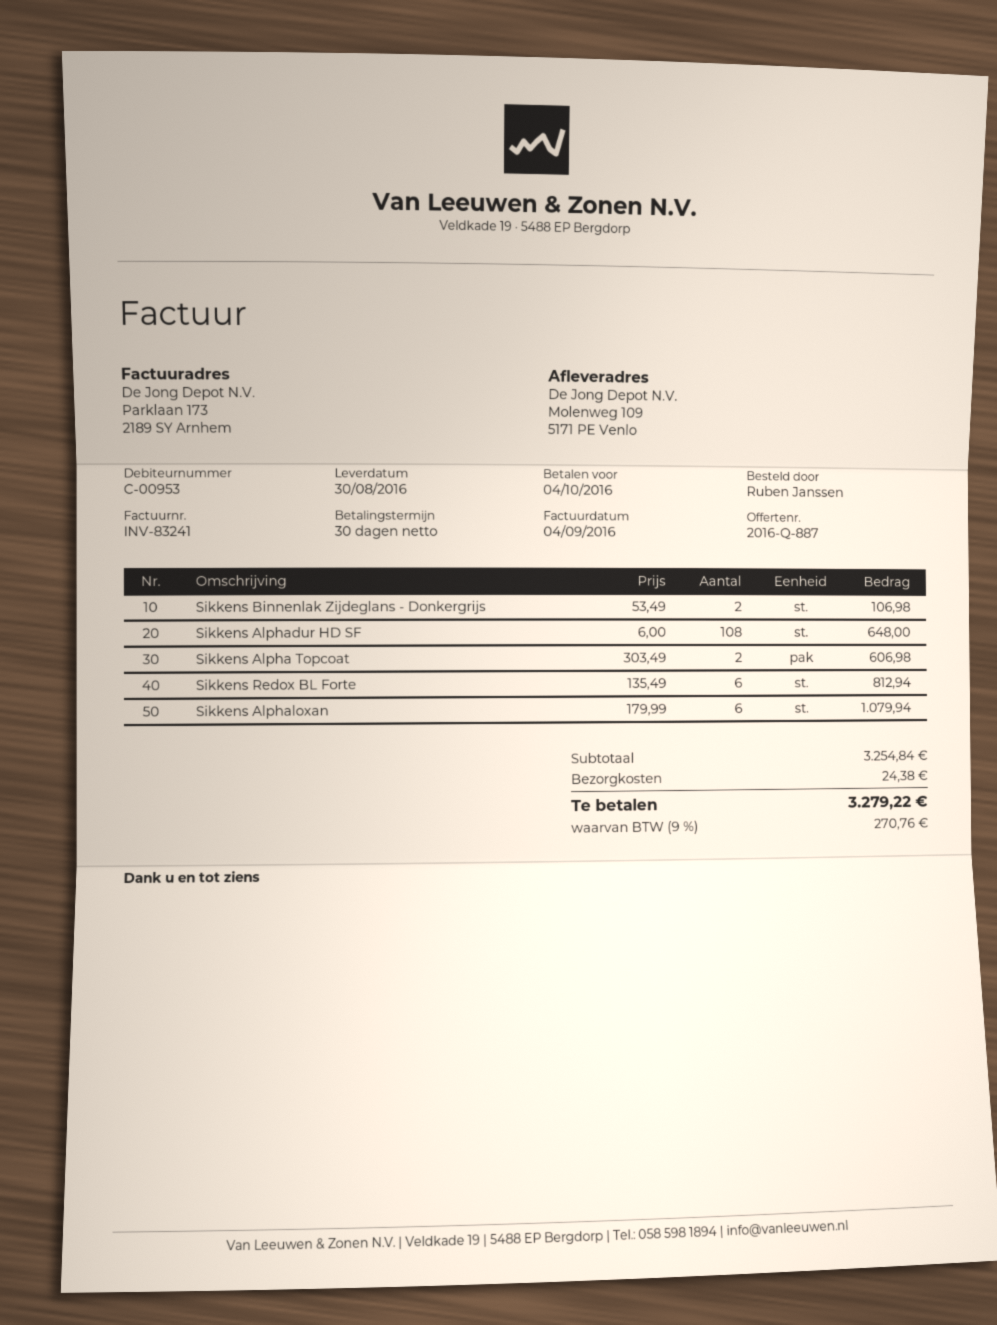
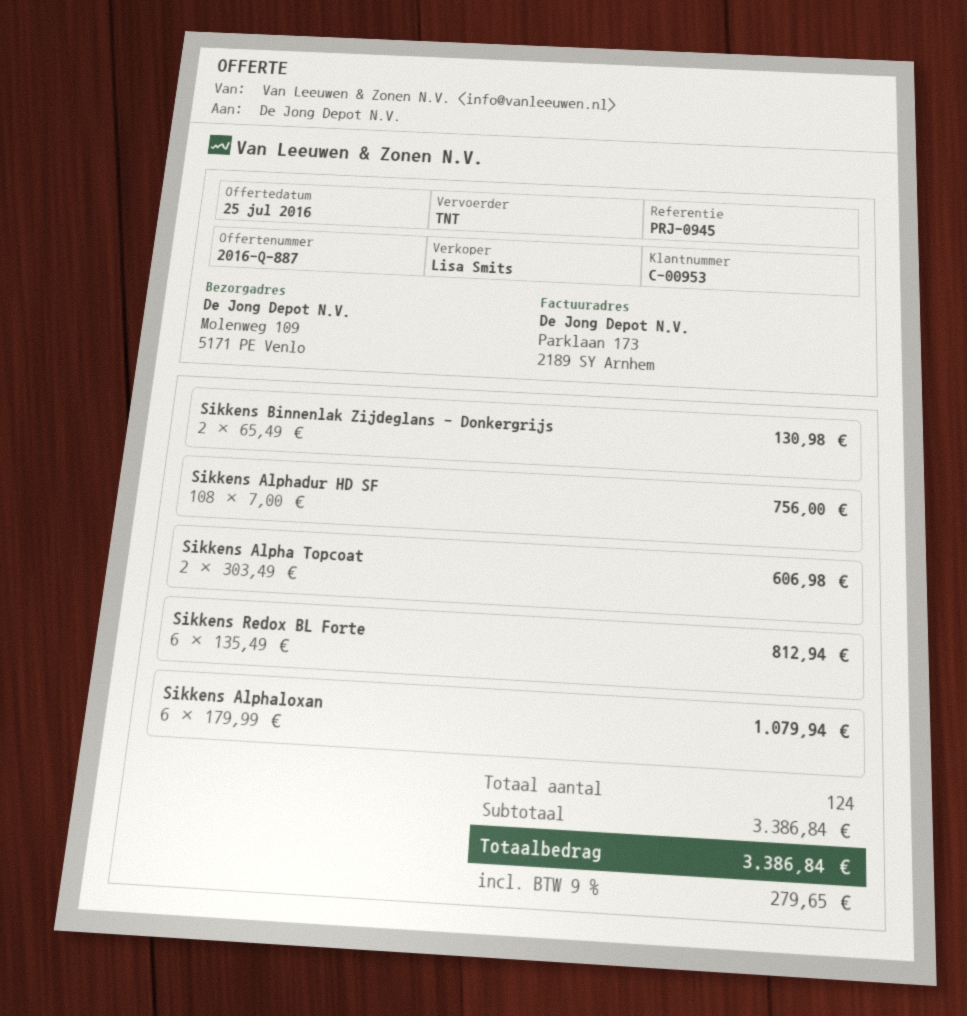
Sikkens Binnenlak Zijdeglans - Donkergrijs: 2 x 53.49 = 106.98 -> 2 x 65.49 = 130.98
Sikkens Alphadur HD SF: 108 x 6.00 = 648.00 -> 108 x 7.00 = 756.00
subtotal: 3254.84 -> 3386.84
shipping: 24.38 -> none
tax: 9% = 270.76 -> 9% = 279.65
total: 3279.22 -> 3386.84

